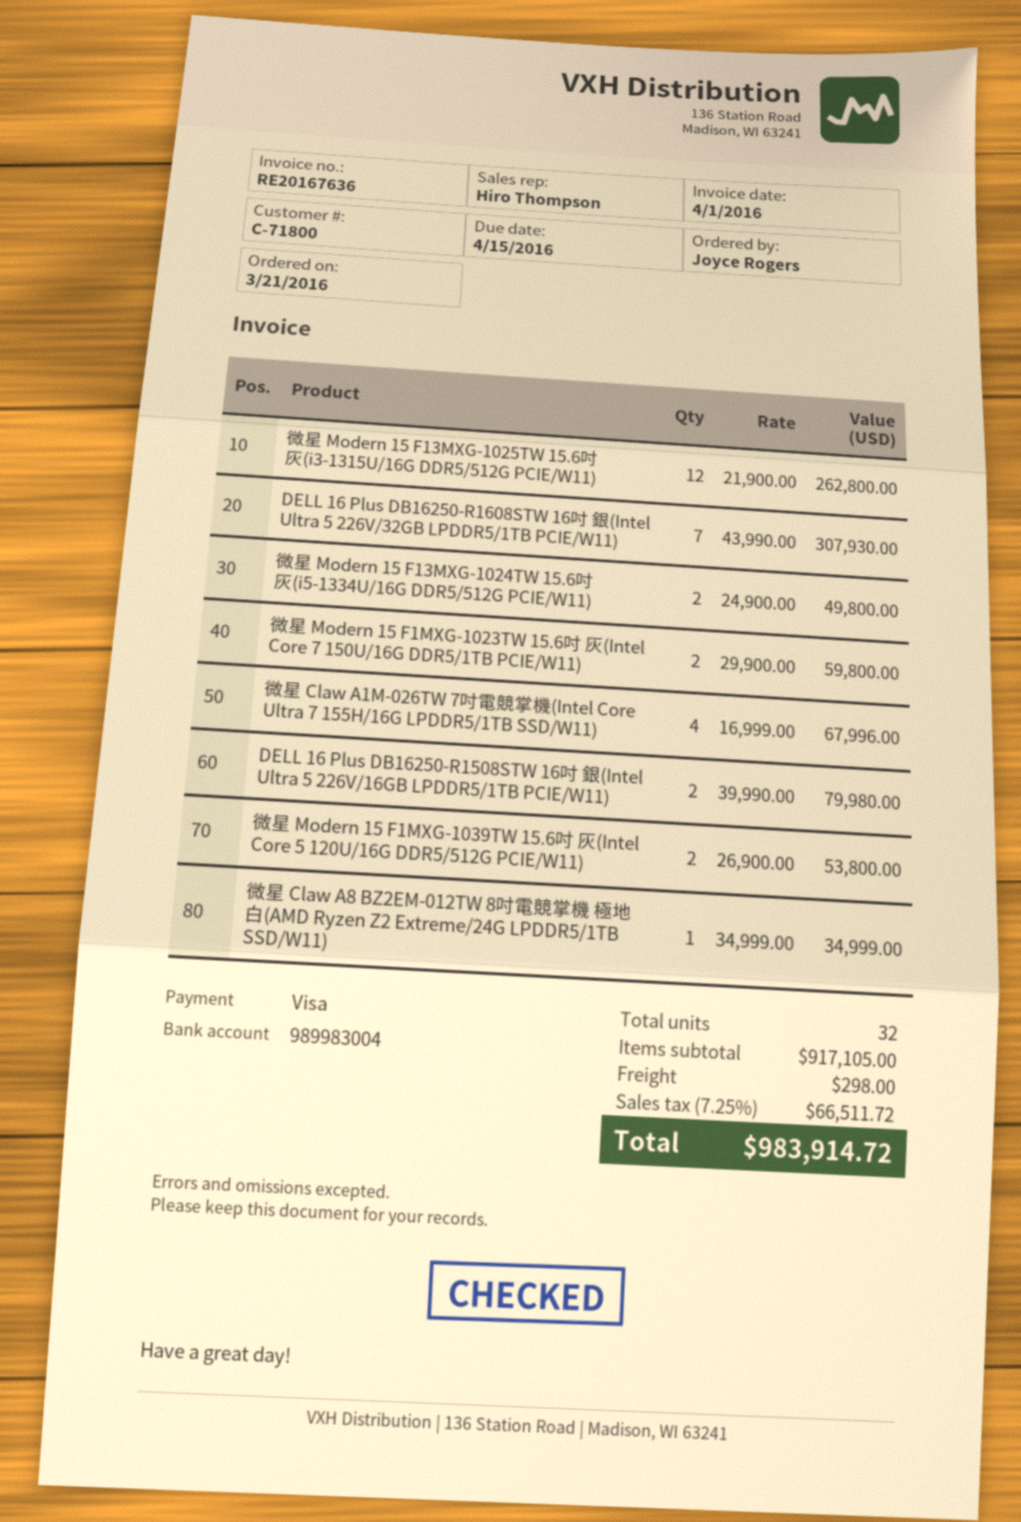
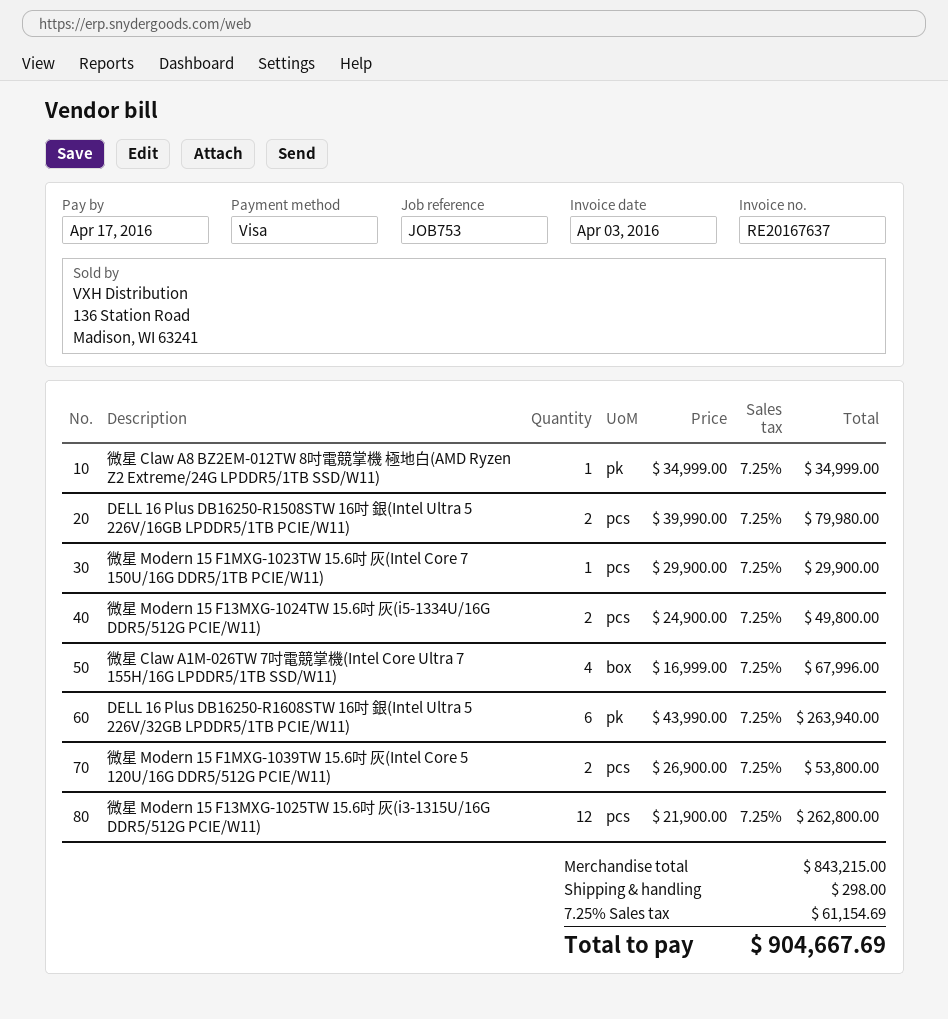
invoice number: RE20167636 -> RE20167637
invoice date: 2016-04-01 -> 2016-04-03
due date: 2016-04-15 -> 2016-04-17
DELL 16 Plus DB16250-R1608STW 16吋 銀(Intel Ultra 5 226V/32GB LPDDR5/1TB PCIE/W11): 7 x 43990.00 = 307930.00 -> 6 x 43990.00 = 263940.00
微星 Modern 15 F1MXG-1023TW 15.6吋 灰(Intel Core 7 150U/16G DDR5/1TB PCIE/W11): 2 x 29900.00 = 59800.00 -> 1 x 29900.00 = 29900.00
subtotal: 917105.00 -> 843215.00
tax: 7.25% = 66511.72 -> 7.25% = 61154.69
total: 983914.72 -> 904667.69

